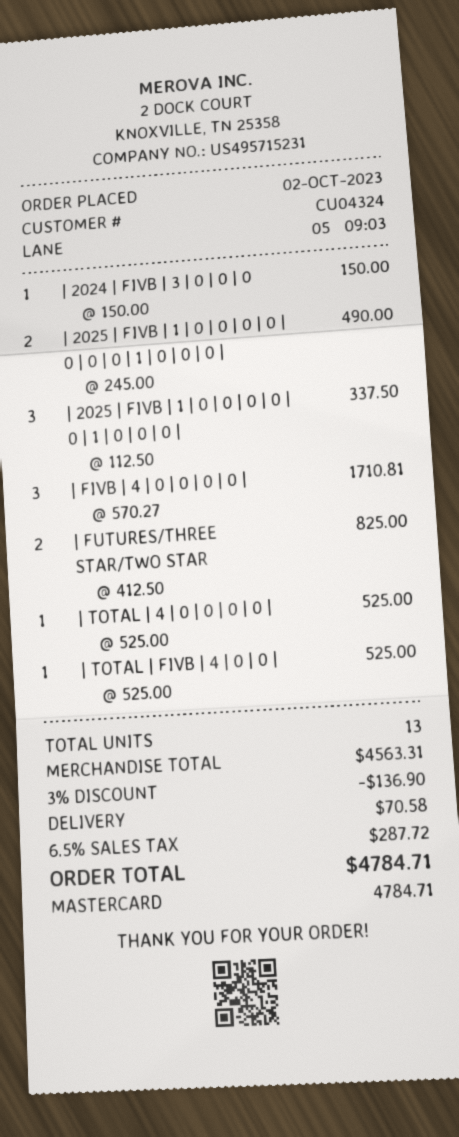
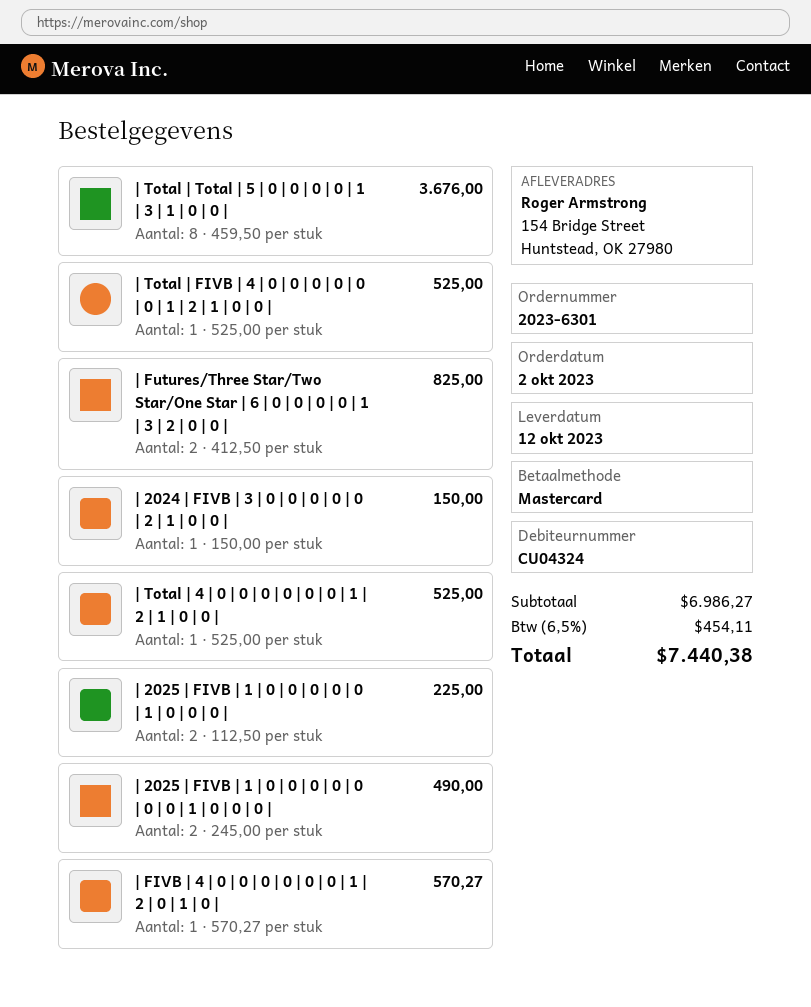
| 2025 | FIVB | 1 | 0 | 0 | 0 | 0 | 0 | 1 | 0 | 0 | 0 |: 3 x 112.50 = 337.50 -> 2 x 112.50 = 225.00
| FIVB | 4 | 0 | 0 | 0 | 0 |: 3 x 570.27 = 1710.81 -> 1 x 570.27 = 570.27
| Total | Total | 5 | 0 | 0 | 0 | 0 | 1 | 3 | 1 | 0 | 0 |: none -> 8 x 459.50 = 3676.00
subtotal: 4563.31 -> 6986.27
discount: 3% = 136.90 -> none
shipping: 70.58 -> none
tax: 6.5% = 287.72 -> 6.5% = 454.11
total: 4784.71 -> 7440.38

